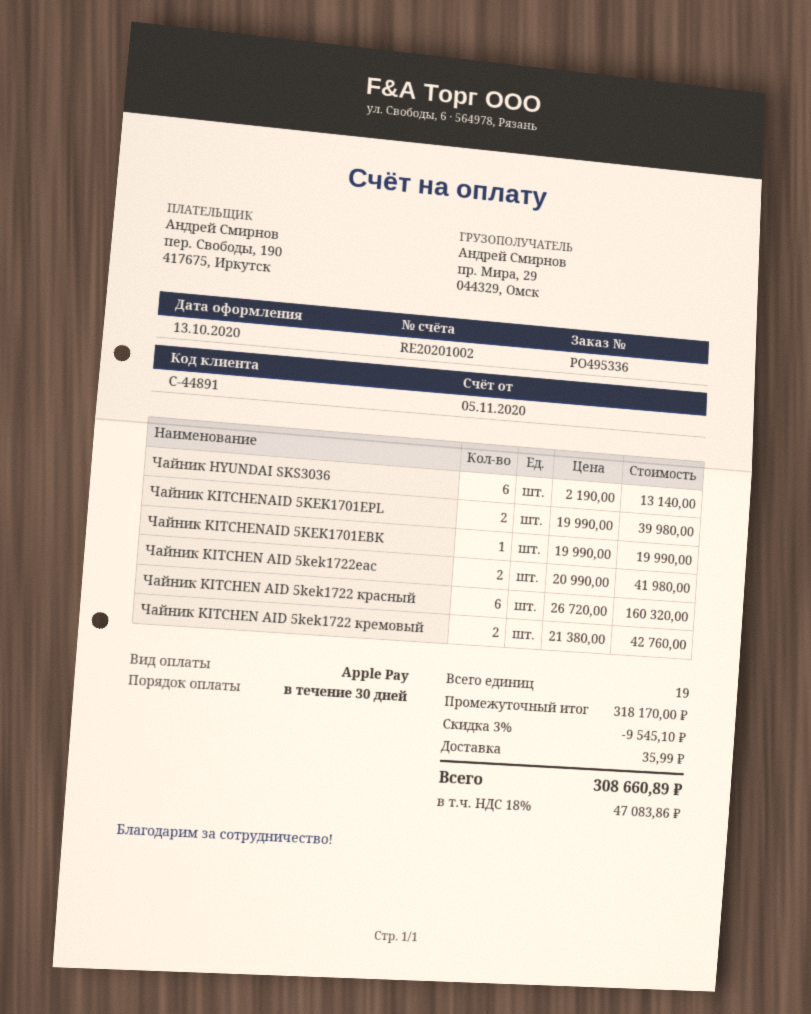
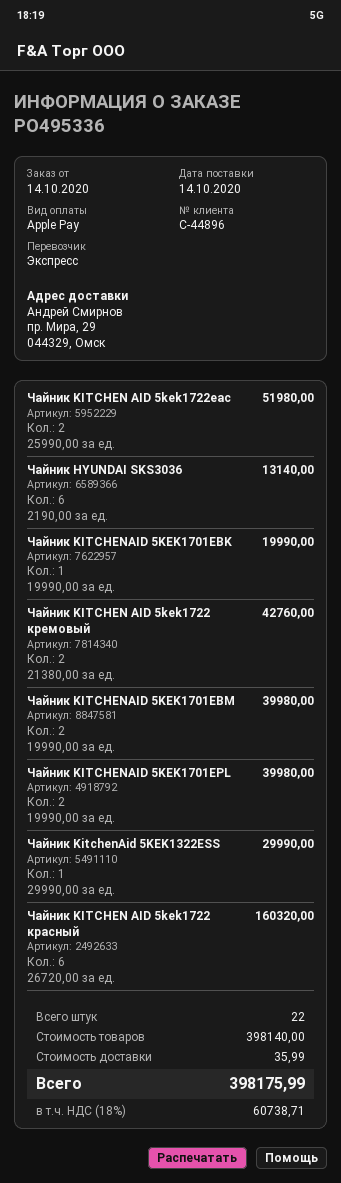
order date: 2020-10-13 -> 2020-10-14
customer number: C-44891 -> C-44896
Чайник KITCHEN AID 5kek1722eac: 2 x 20990.00 = 41980.00 -> 2 x 25990.00 = 51980.00
Чайник KITCHENAID 5KEK1701EBM: none -> 2 x 19990.00 = 39980.00
Чайник KitchenAid 5KEK1322ESS: none -> 1 x 29990.00 = 29990.00
total quantity: 19 -> 22
subtotal: 318170.00 -> 398140.00
discount: 3% = 9545.10 -> none
tax: 18% = 47083.86 -> 18% = 60738.71
total: 308660.89 -> 398175.99

